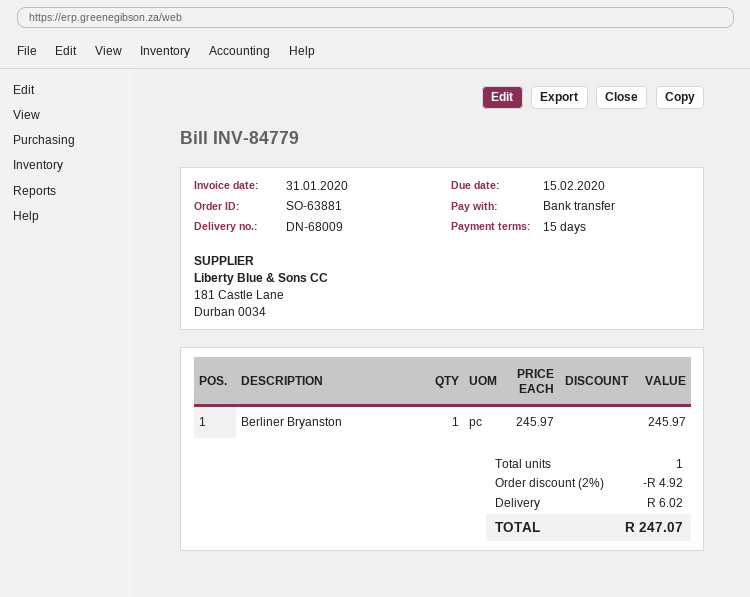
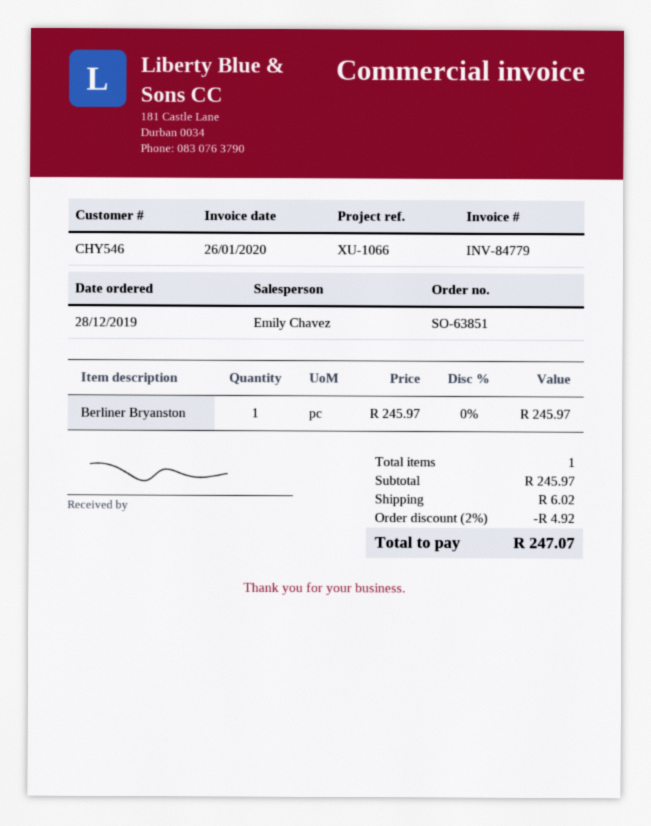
order number: SO-63881 -> SO-63851
invoice date: 2020-01-31 -> 2020-01-26

